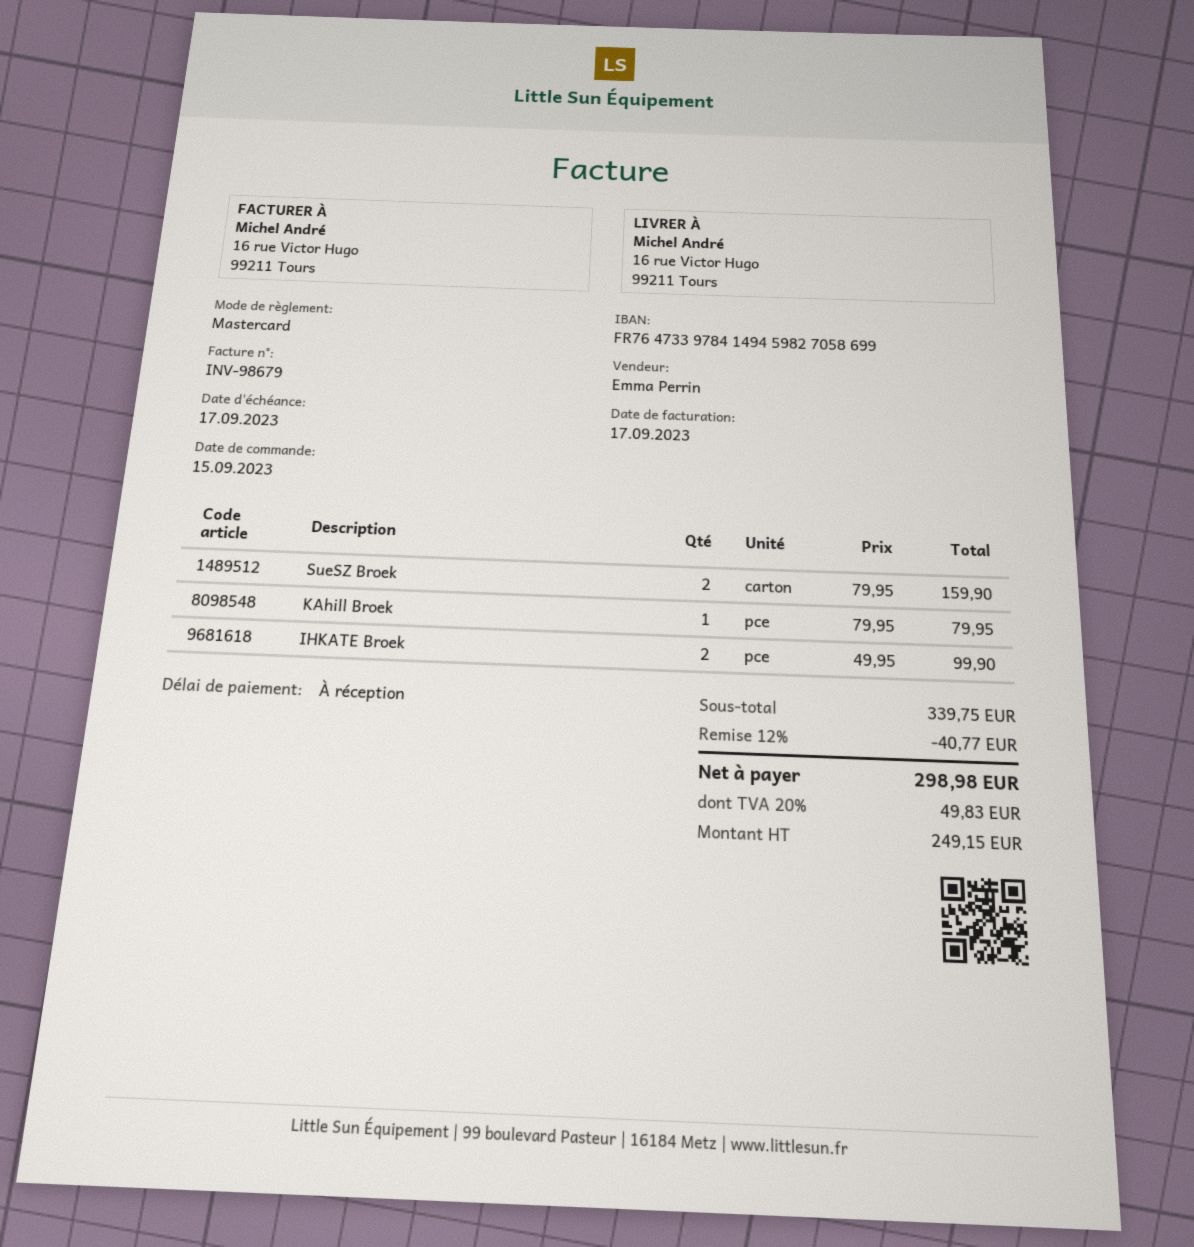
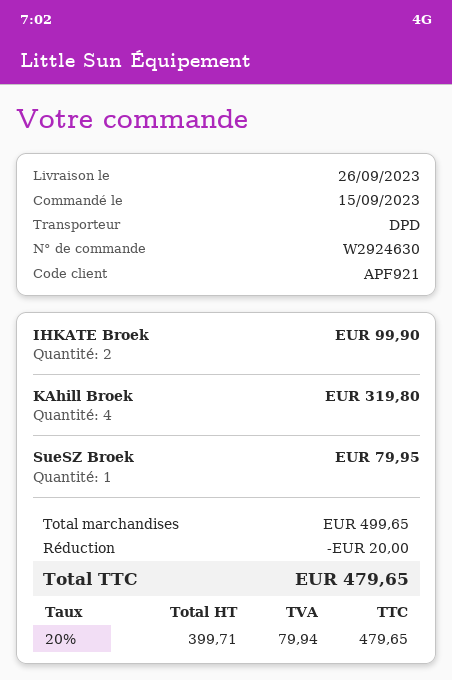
SueSZ Broek: 2 for 159.90 -> 1 for 79.95
KAhill Broek: 1 for 79.95 -> 4 for 319.80
subtotal: 339.75 -> 499.65
discount: 40.77 -> 20.00
net: 249.15 -> 399.71
tax: 20% = 49.83 -> 20% = 79.94
total: 298.98 -> 479.65

